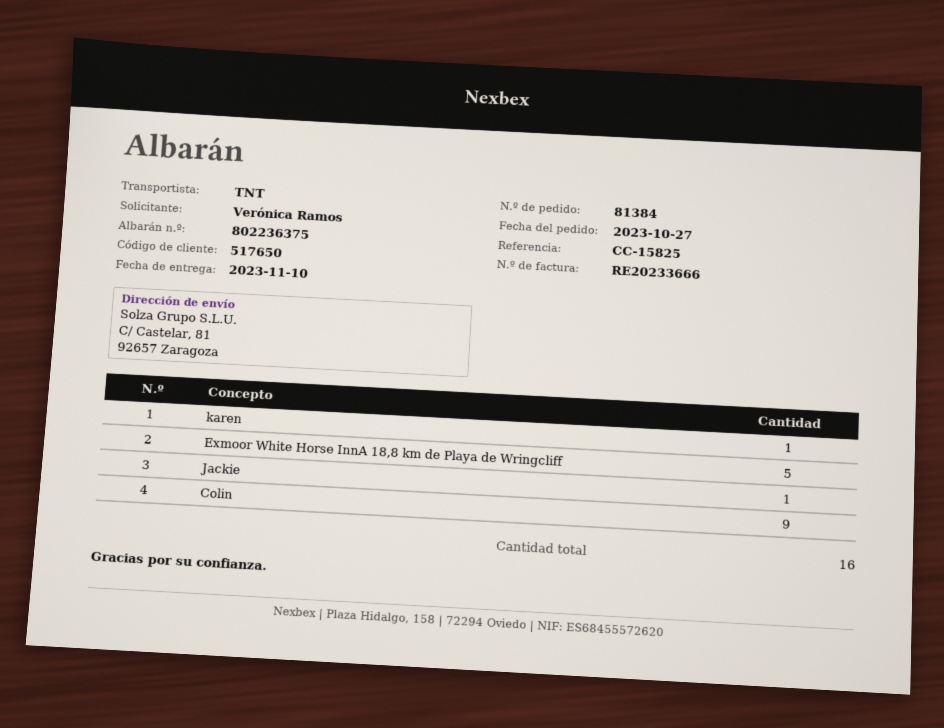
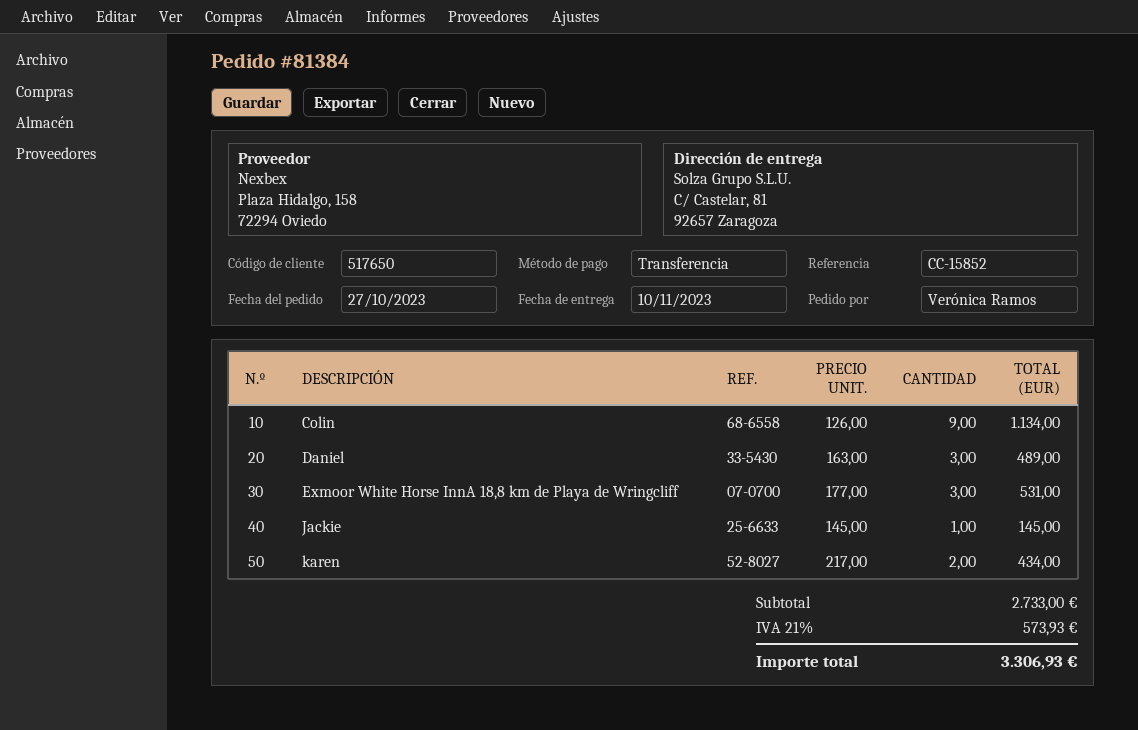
reference: CC-15825 -> CC-15852
karen: 1 -> 2
Exmoor White Horse InnA 18,8 km de Playa de Wringcliff: 5 -> 3
Daniel: none -> 3

